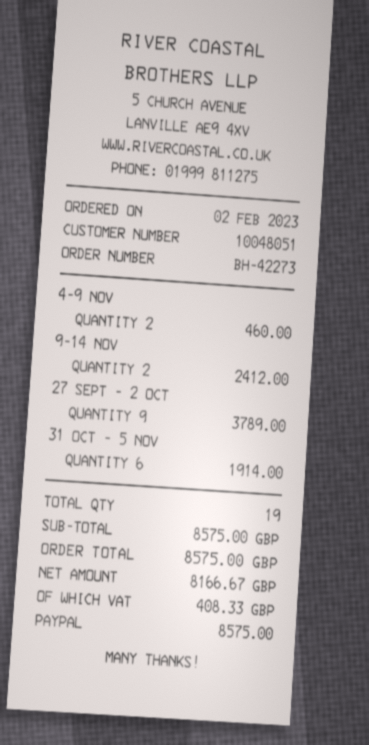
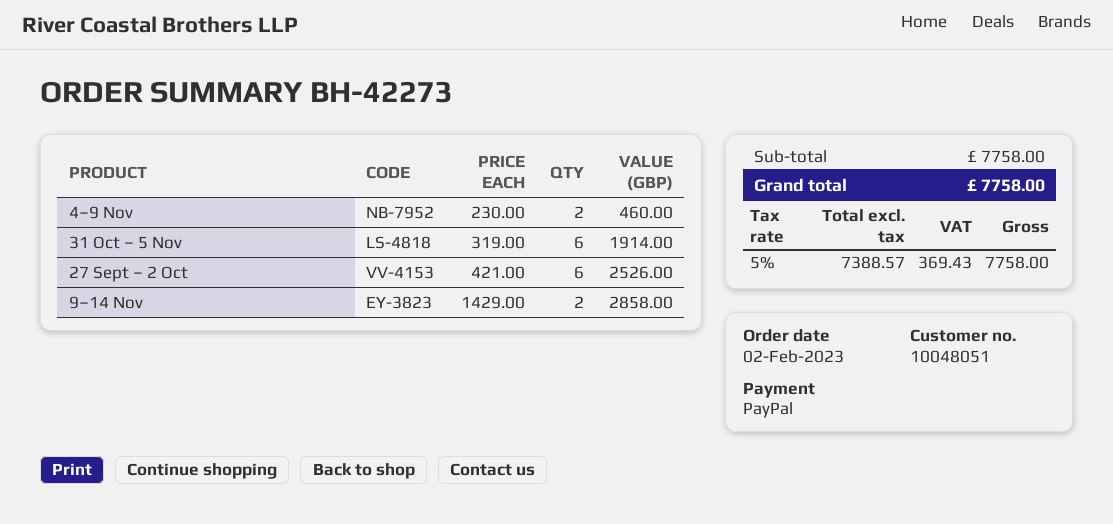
9–14 NOV: 2 for 2412.00 -> 2 for 2858.00
27 SEPT – 2 OCT: 9 for 3789.00 -> 6 for 2526.00
subtotal: 8575.00 -> 7758.00
net: 8166.67 -> 7388.57
tax: 408.33 -> 369.43
total: 8575.00 -> 7758.00

